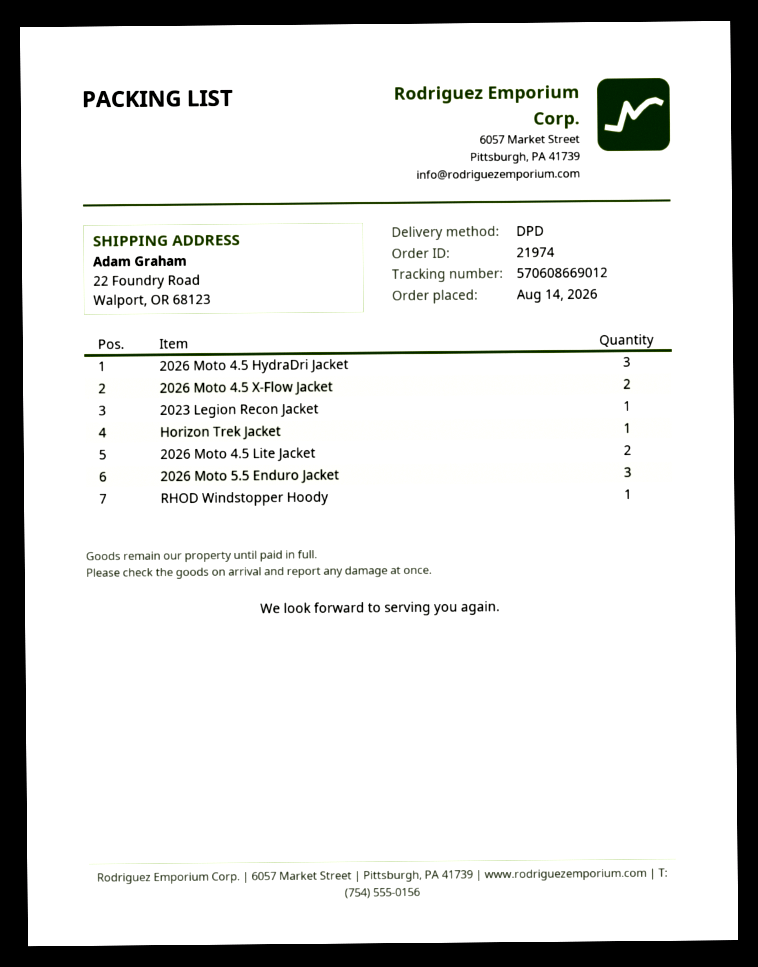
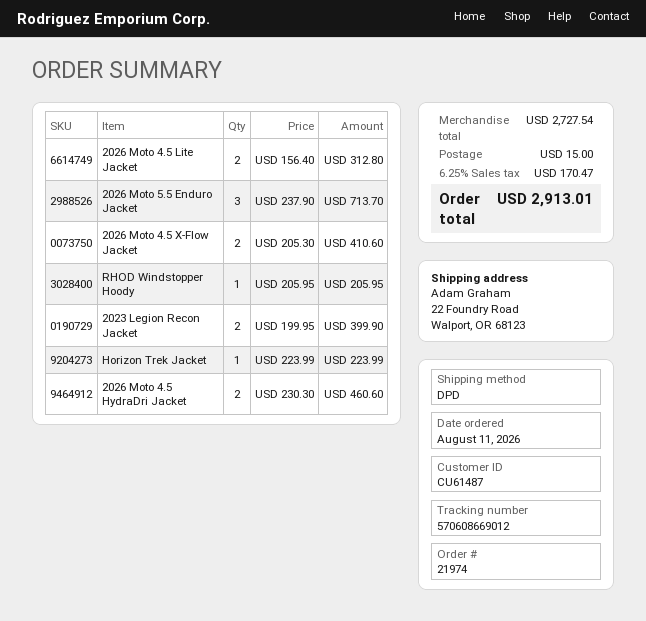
order date: 2026-08-14 -> 2026-08-11
2026 Moto 4.5 HydraDri Jacket: 3 -> 2
2023 Legion Recon Jacket: 1 -> 2

